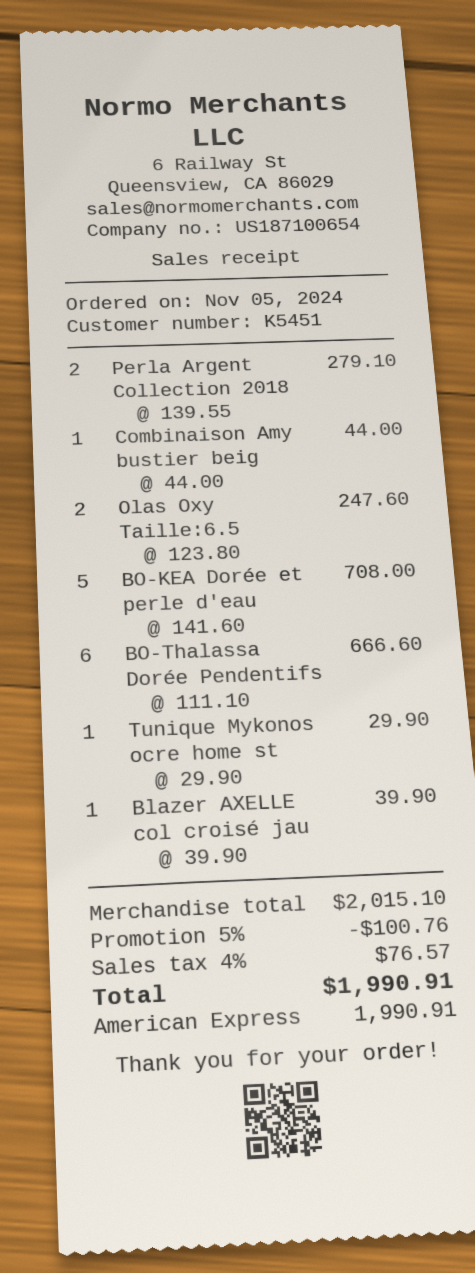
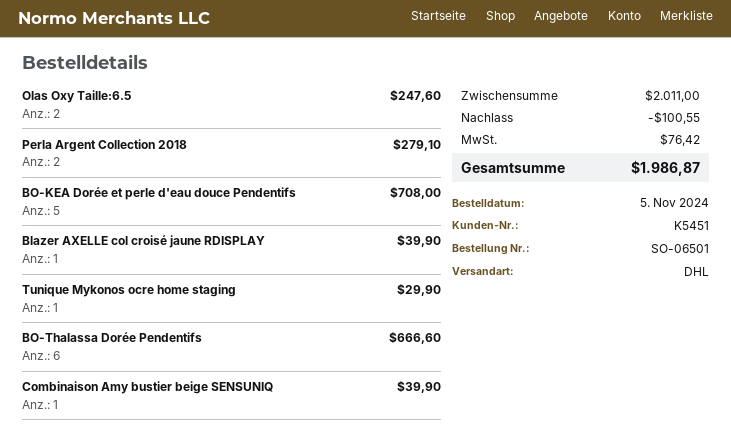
Combinaison Amy bustier beig: 1 for 44.00 -> 1 for 39.90
subtotal: 2015.10 -> 2011.00
discount: 100.76 -> 100.55
tax: 76.57 -> 76.42
total: 1990.91 -> 1986.87

